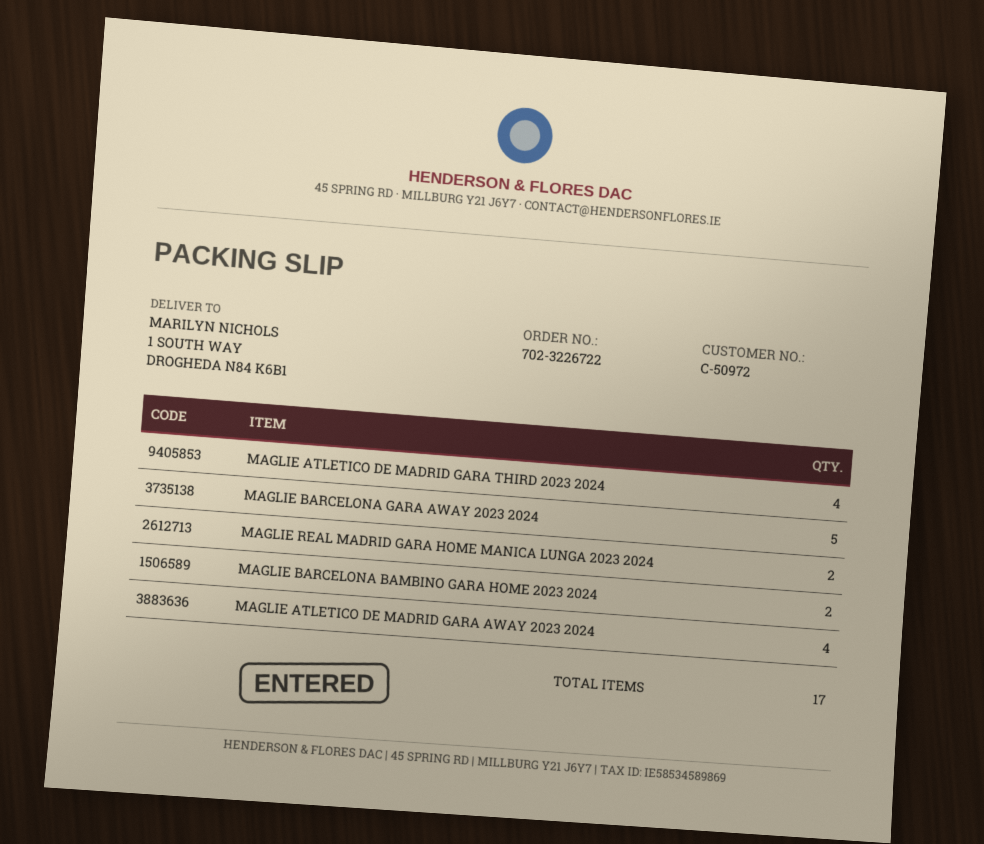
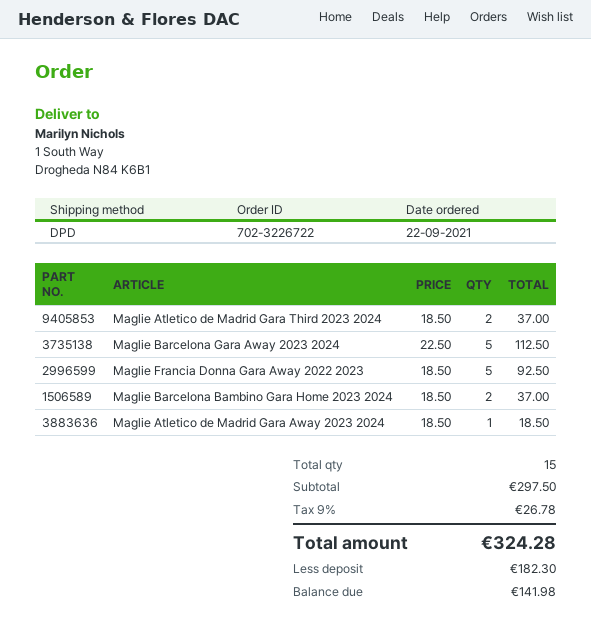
MAGLIE ATLETICO DE MADRID GARA THIRD 2023 2024: 4 -> 2
MAGLIE REAL MADRID GARA HOME MANICA LUNGA 2023 2024: 2 -> none
MAGLIE ATLETICO DE MADRID GARA AWAY 2023 2024: 4 -> 1
Maglie Francia Donna Gara Away 2022 2023: none -> 5
total quantity: 17 -> 15

